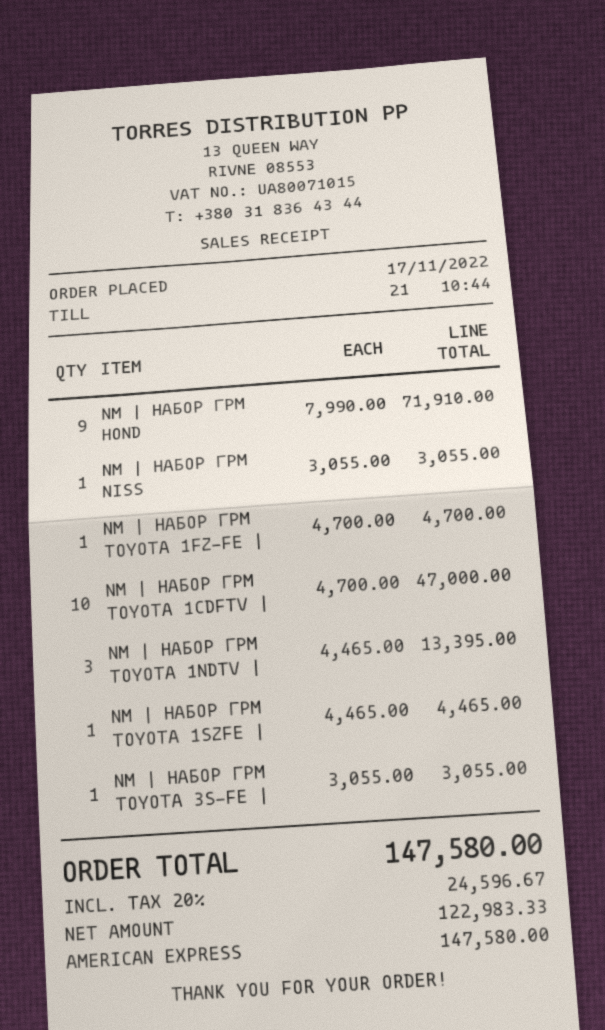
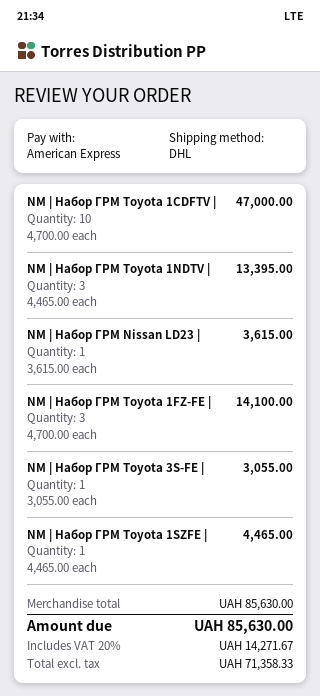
NM | НАБОР ГРМ HOND: 9 x 7990.00 = 71910.00 -> none
NM | НАБОР ГРМ NISS: 1 x 3055.00 = 3055.00 -> 1 x 3615.00 = 3615.00
NM | НАБОР ГРМ TOYOTA 1FZ-FE |: 1 x 4700.00 = 4700.00 -> 3 x 4700.00 = 14100.00
net: 122983.33 -> 71358.33
tax: 20% = 24596.67 -> 20% = 14271.67
total: 147580.00 -> 85630.00

